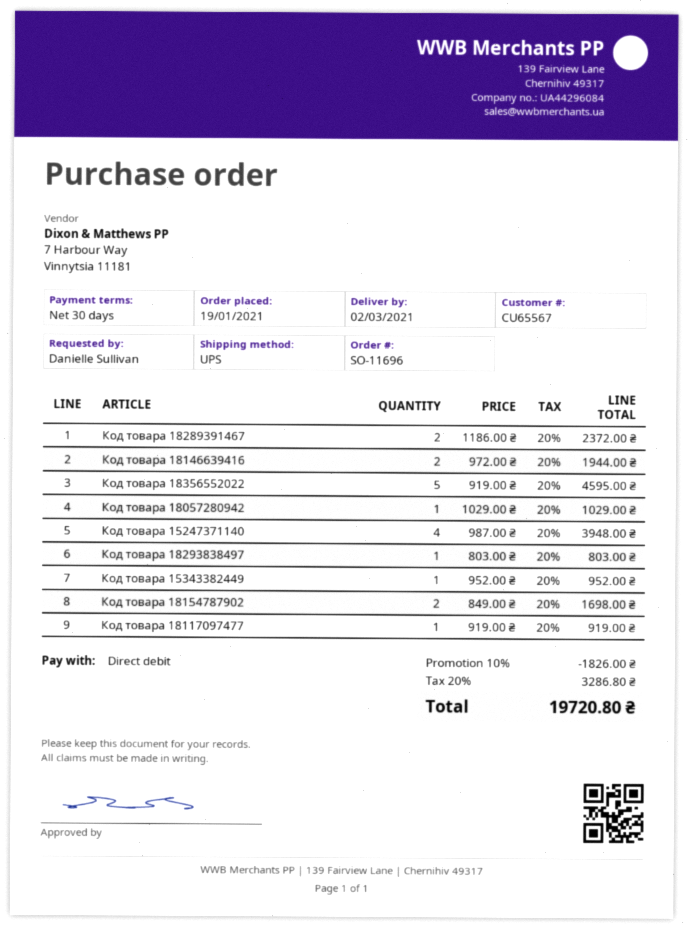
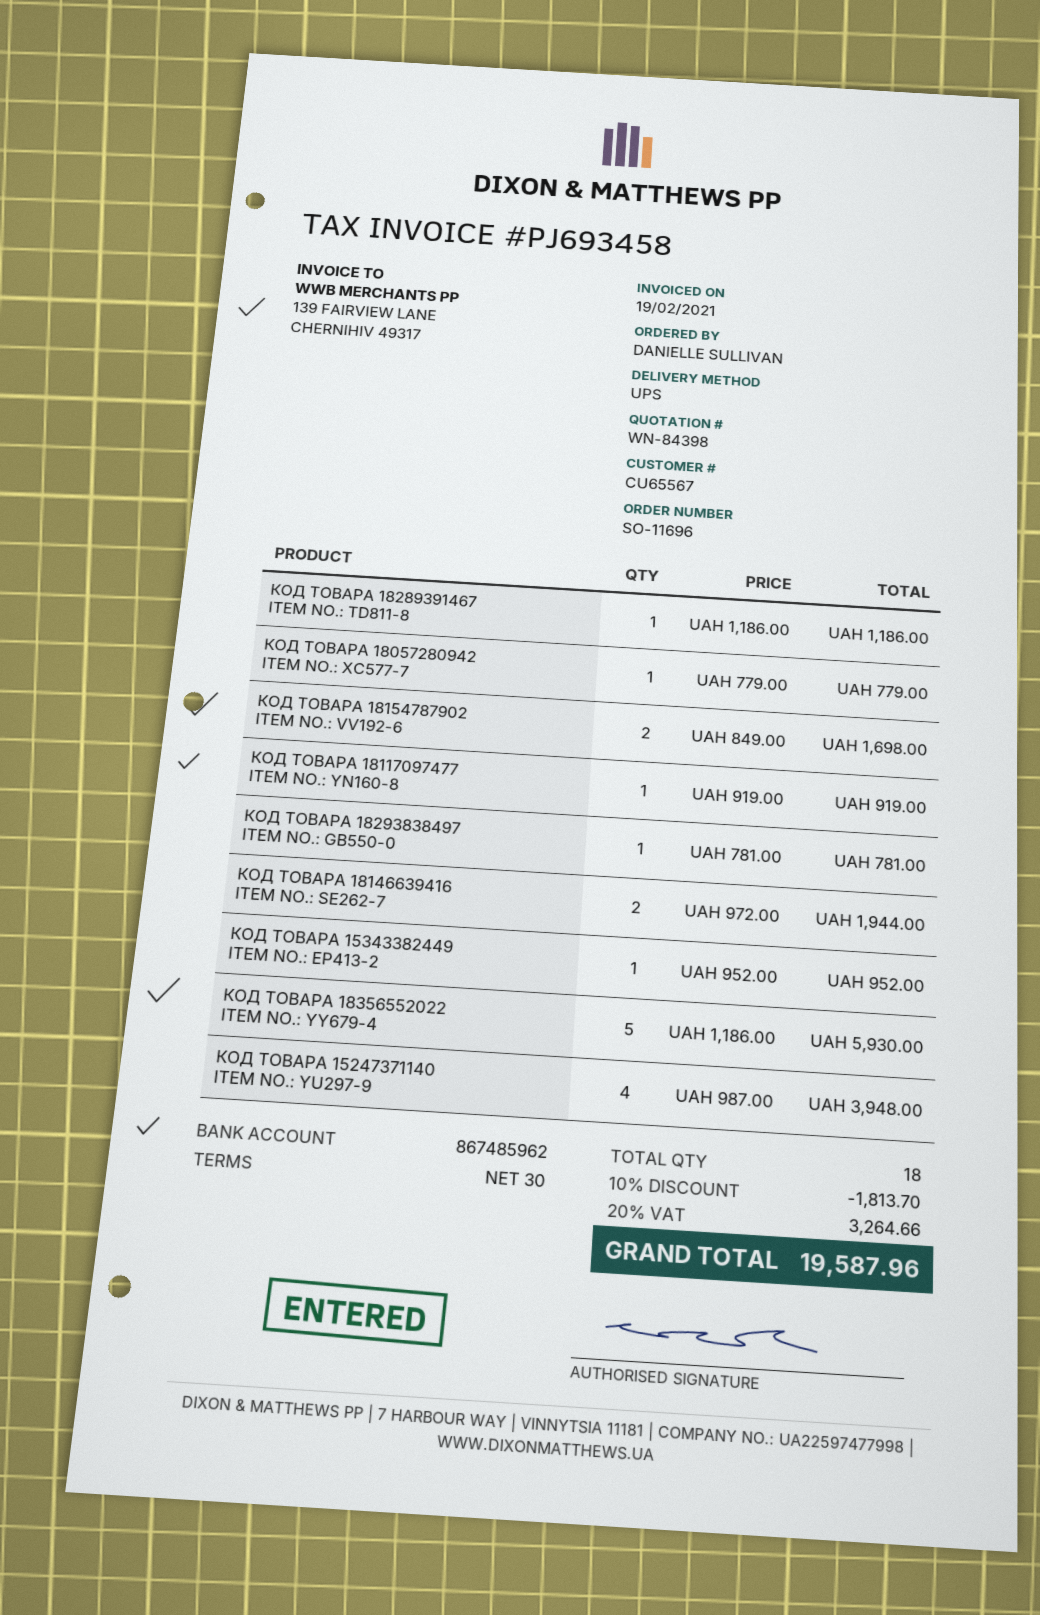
Код товара 18289391467: 2 x 1186.00 = 2372.00 -> 1 x 1186.00 = 1186.00
Код товара 18356552022: 5 x 919.00 = 4595.00 -> 5 x 1186.00 = 5930.00
Код товара 18057280942: 1 x 1029.00 = 1029.00 -> 1 x 779.00 = 779.00
Код товара 18293838497: 1 x 803.00 = 803.00 -> 1 x 781.00 = 781.00
discount: 10% = 1826.00 -> 10% = 1813.70
tax: 20% = 3286.80 -> 20% = 3264.66
total: 19720.80 -> 19587.96

